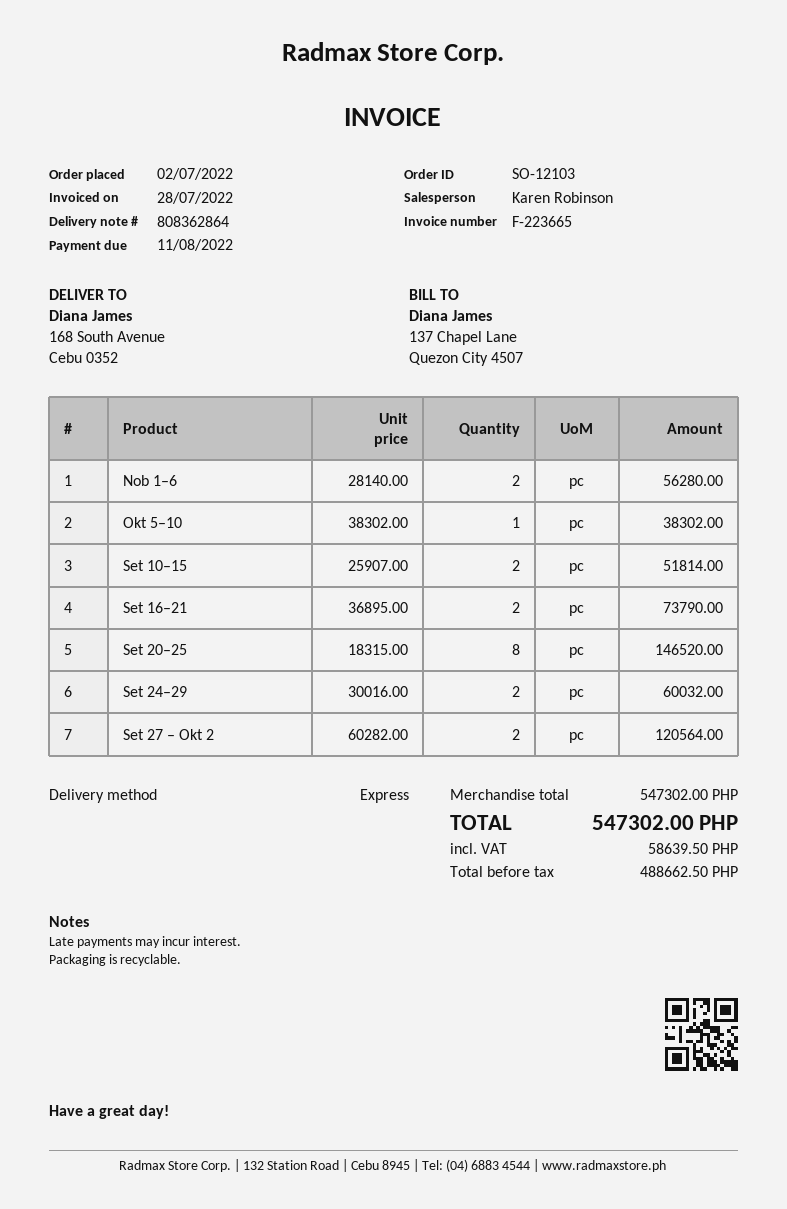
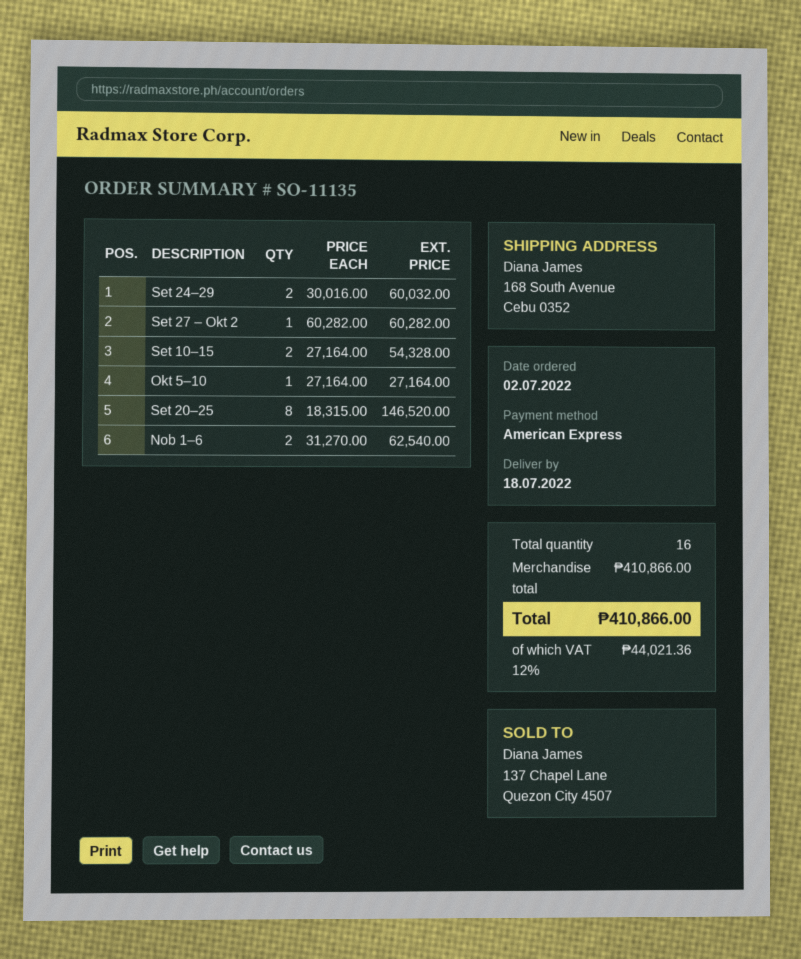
order number: SO-12103 -> SO-11135
Nob 1–6: 2 x 28140.00 = 56280.00 -> 2 x 31270.00 = 62540.00
Okt 5–10: 1 x 38302.00 = 38302.00 -> 1 x 27164.00 = 27164.00
Set 10–15: 2 x 25907.00 = 51814.00 -> 2 x 27164.00 = 54328.00
Set 16–21: 2 x 36895.00 = 73790.00 -> none
Set 27 – Okt 2: 2 x 60282.00 = 120564.00 -> 1 x 60282.00 = 60282.00
subtotal: 547302.00 -> 410866.00
tax: 58639.50 -> 44021.36
total: 547302.00 -> 410866.00

